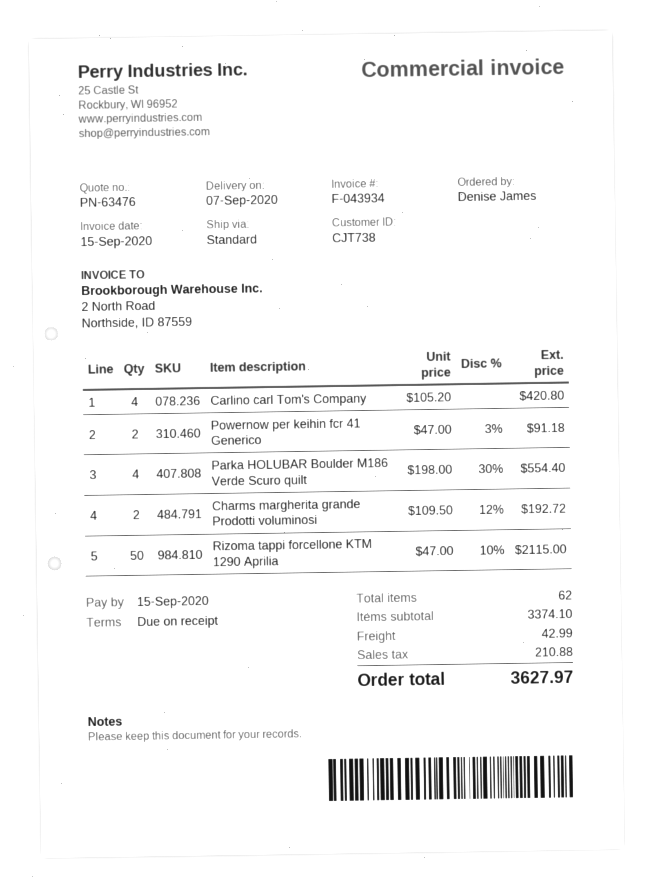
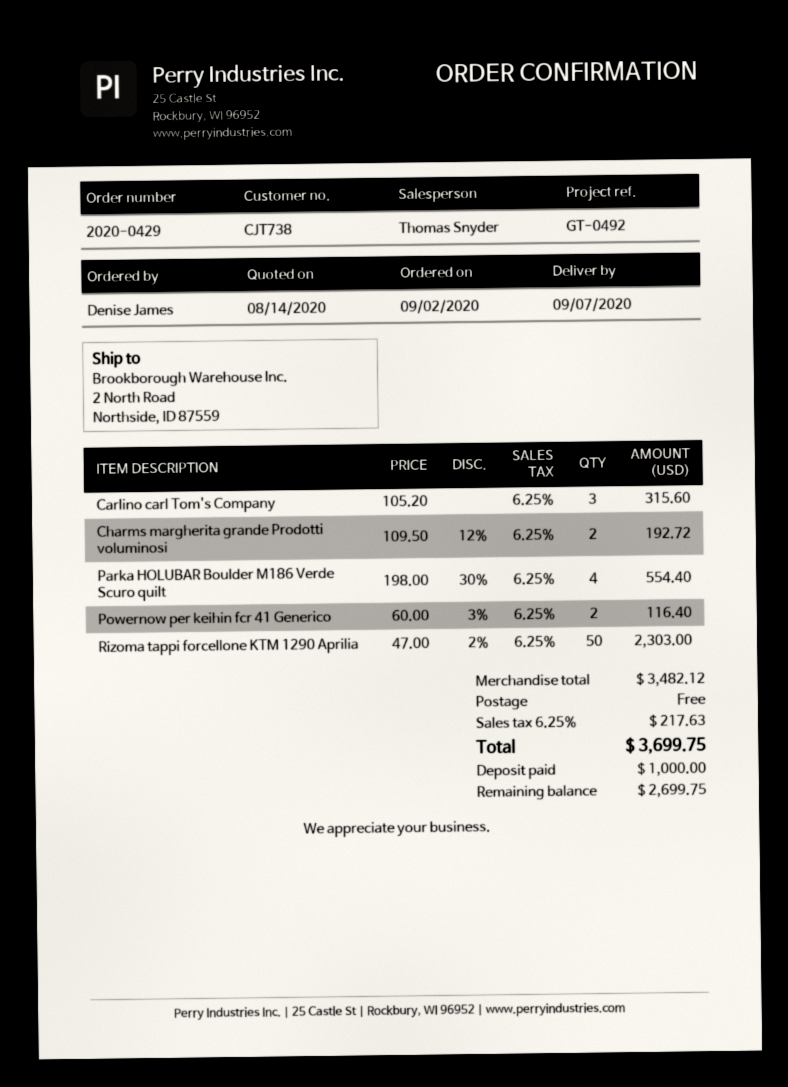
Carlino carl Tom's Company: 4 x 105.20 = 420.80 -> 3 x 105.20 = 315.60
Powernow per keihin fcr 41 Generico: 2 x 47.00 - 3% = 91.18 -> 2 x 60.00 - 3% = 116.40
Rizoma tappi forcellone KTM 1290 Aprilia: 50 x 47.00 - 10% = 2115.00 -> 50 x 47.00 - 2% = 2303.00
subtotal: 3374.10 -> 3482.12
shipping: 42.99 -> 0.00
tax: 210.88 -> 217.63
total: 3627.97 -> 3699.75

